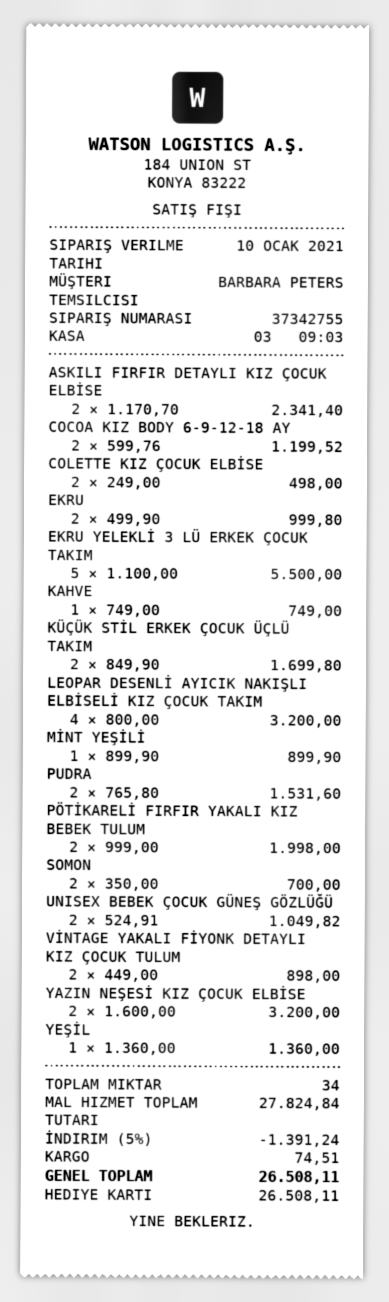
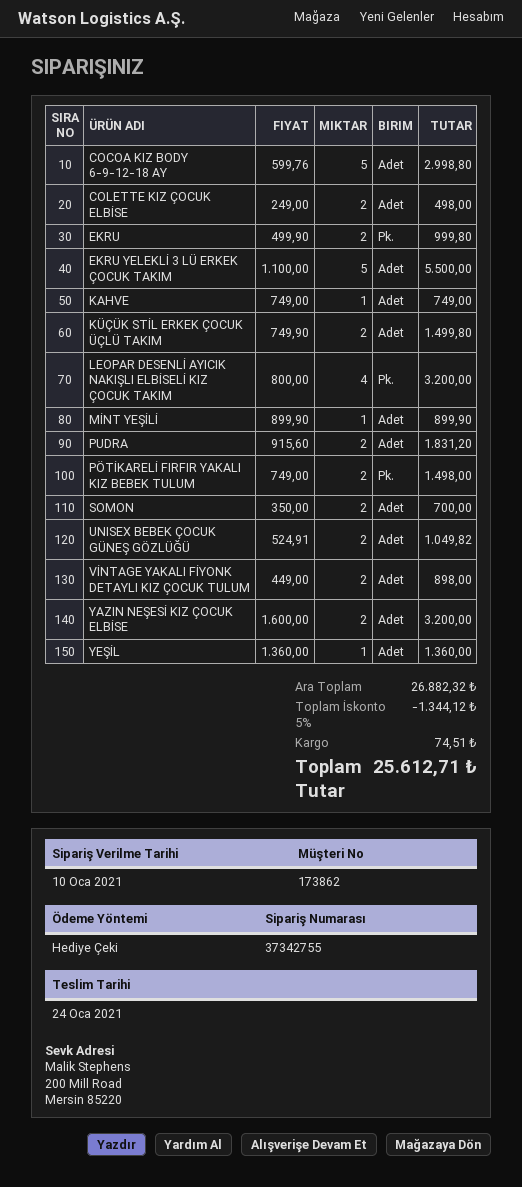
ASKILI FIRFIR DETAYLI KIZ ÇOCUK ELBİSE: 2 x 1170.70 = 2341.40 -> none
COCOA KIZ BODY 6-9-12-18 AY: 2 x 599.76 = 1199.52 -> 5 x 599.76 = 2998.80
KÜÇÜK STİL ERKEK ÇOCUK ÜÇLÜ TAKIM: 2 x 849.90 = 1699.80 -> 2 x 749.90 = 1499.80
PUDRA: 2 x 765.80 = 1531.60 -> 2 x 915.60 = 1831.20
PÖTİKARELİ FIRFIR YAKALI KIZ BEBEK TULUM: 2 x 999.00 = 1998.00 -> 2 x 749.00 = 1498.00
subtotal: 27824.84 -> 26882.32
discount: 5% = 1391.24 -> 5% = 1344.12
total: 26508.11 -> 25612.71

